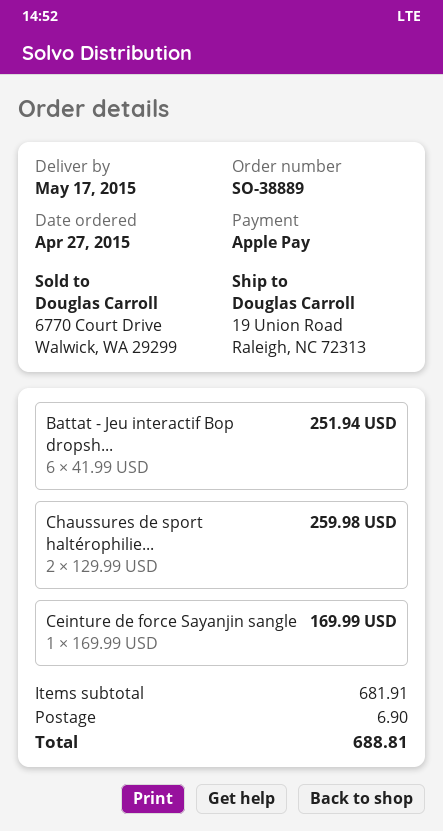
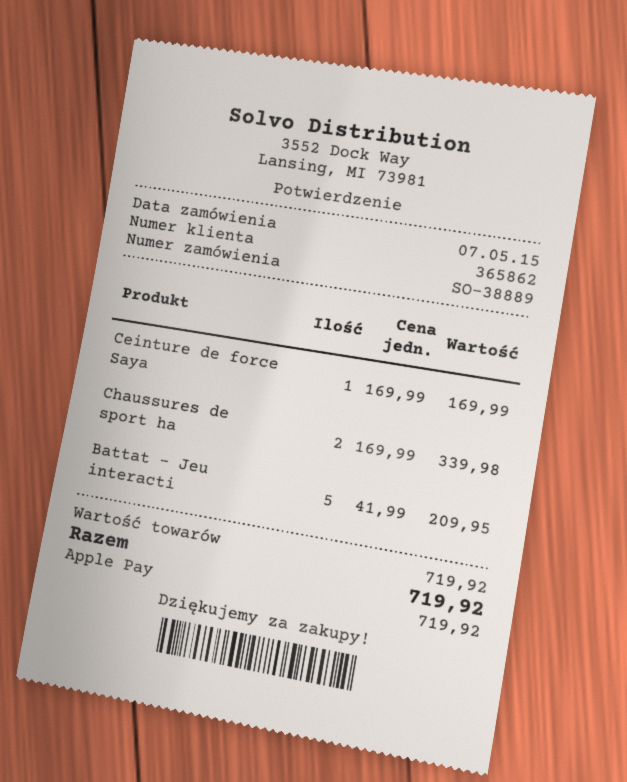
order date: 2015-04-27 -> 2015-05-07
Battat - Jeu interactif Bop dropsh...: 6 x 41.99 = 251.94 -> 5 x 41.99 = 209.95
Chaussures de sport haltérophilie...: 2 x 129.99 = 259.98 -> 2 x 169.99 = 339.98
subtotal: 681.91 -> 719.92
shipping: 6.90 -> none
total: 688.81 -> 719.92

